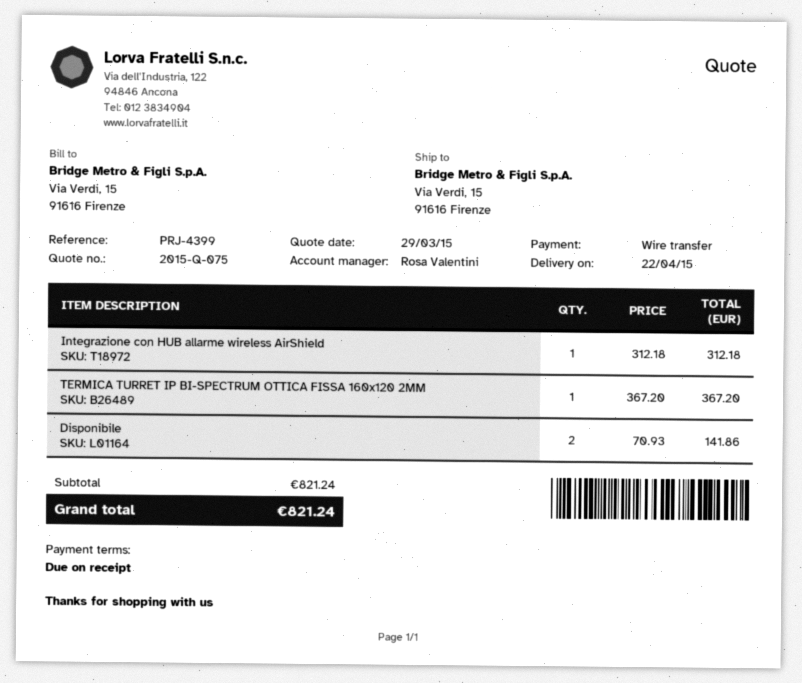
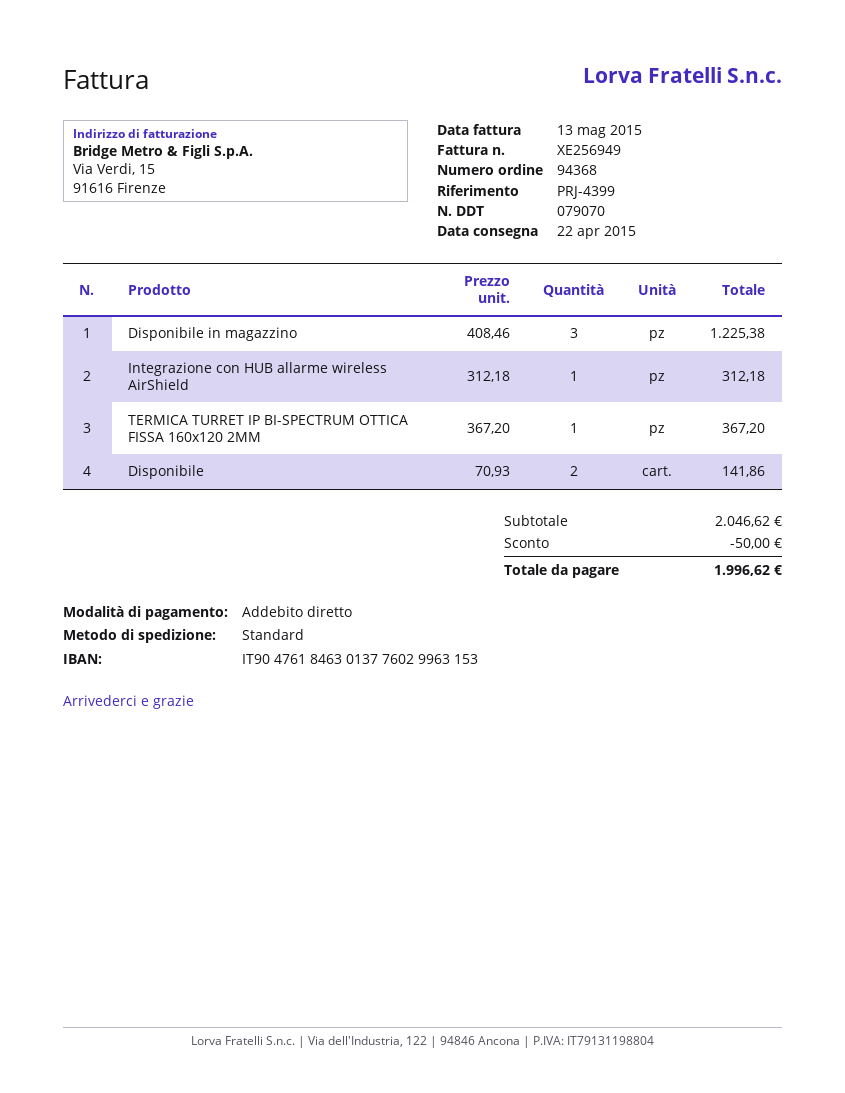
payment method: bank transfer -> direct debit
Disponibile in magazzino: none -> 3 x 408.46 = 1225.38
subtotal: 821.24 -> 2046.62
discount: none -> 50.00
total: 821.24 -> 1996.62

